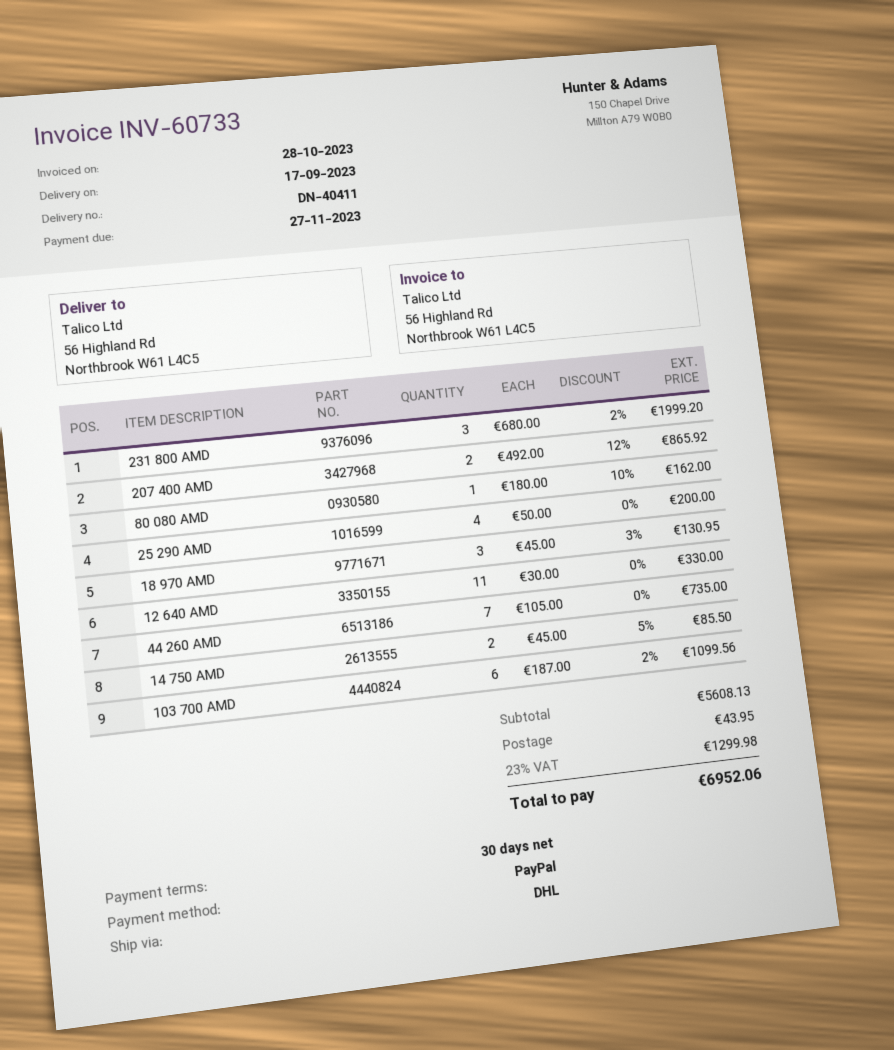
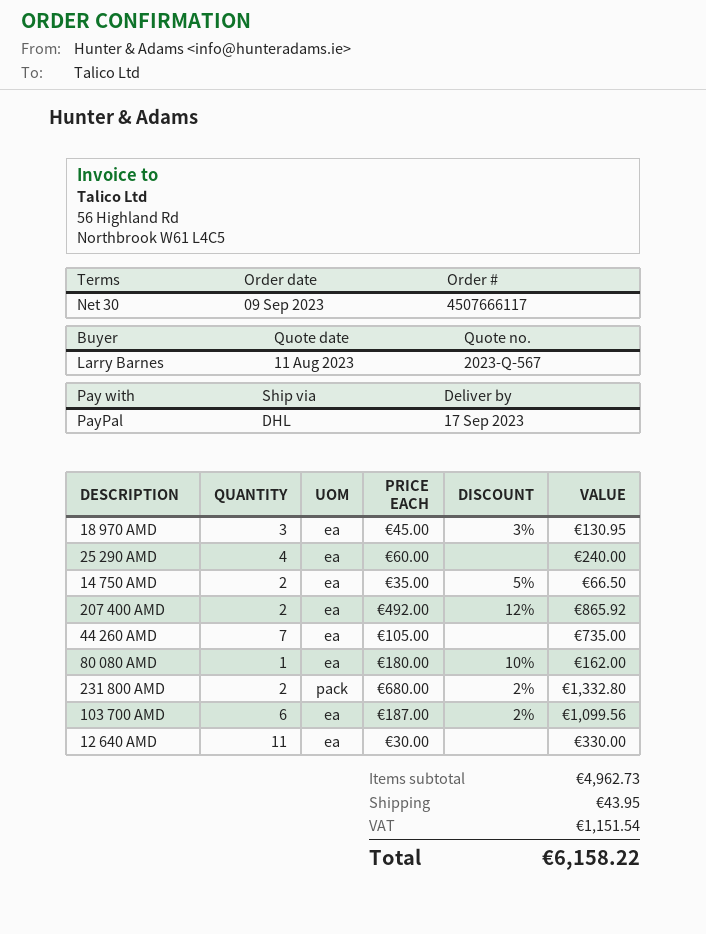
231 800 AMD: 3 x 680.00 - 2% = 1999.20 -> 2 x 680.00 - 2% = 1332.80
25 290 AMD: 4 x 50.00 = 200.00 -> 4 x 60.00 = 240.00
14 750 AMD: 2 x 45.00 - 5% = 85.50 -> 2 x 35.00 - 5% = 66.50
subtotal: 5608.13 -> 4962.73
tax: 1299.98 -> 1151.54
total: 6952.06 -> 6158.22

